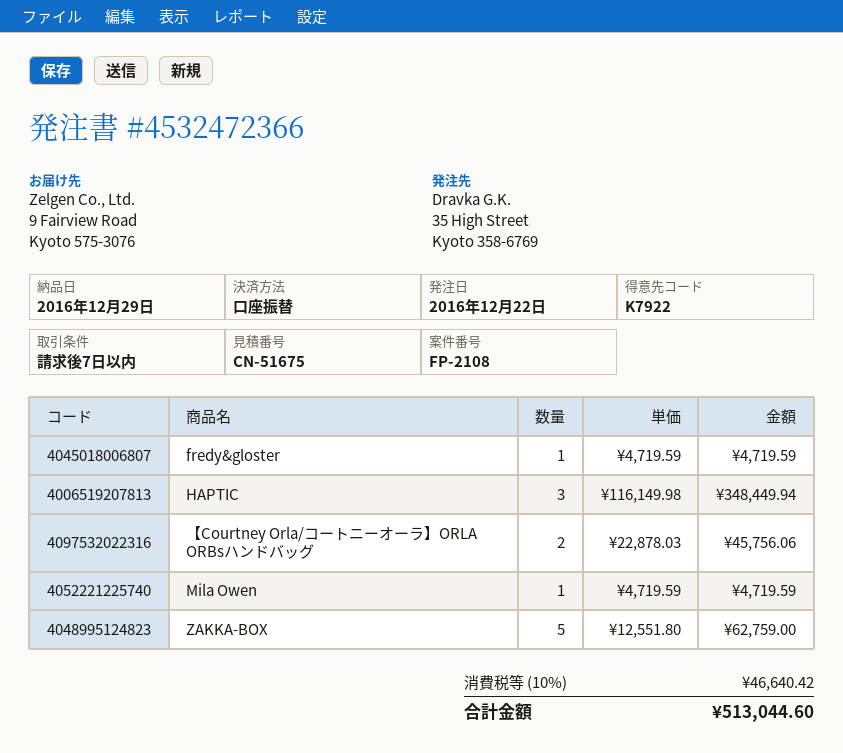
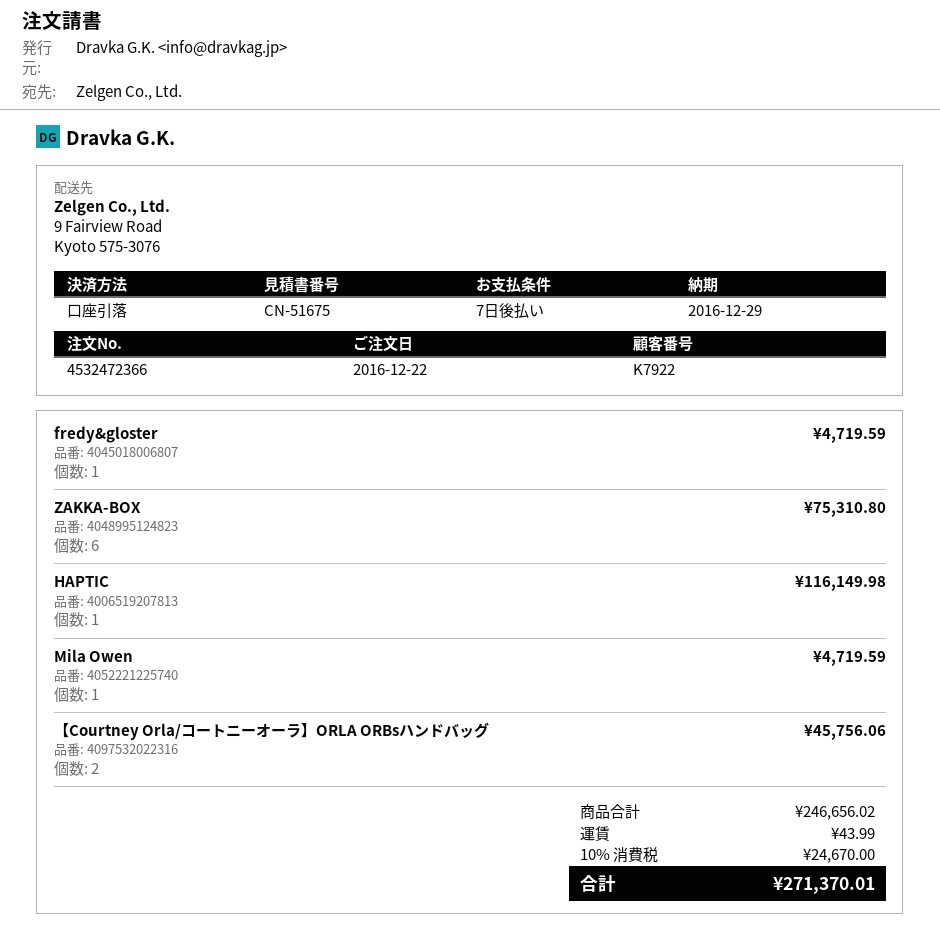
HAPTIC: 3 for 348449.94 -> 1 for 116149.98
ZAKKA-BOX: 5 for 62759.00 -> 6 for 75310.80
shipping: none -> 43.99
tax: 10% = 46640.42 -> 10% = 24670.00
total: 513044.60 -> 271370.01

